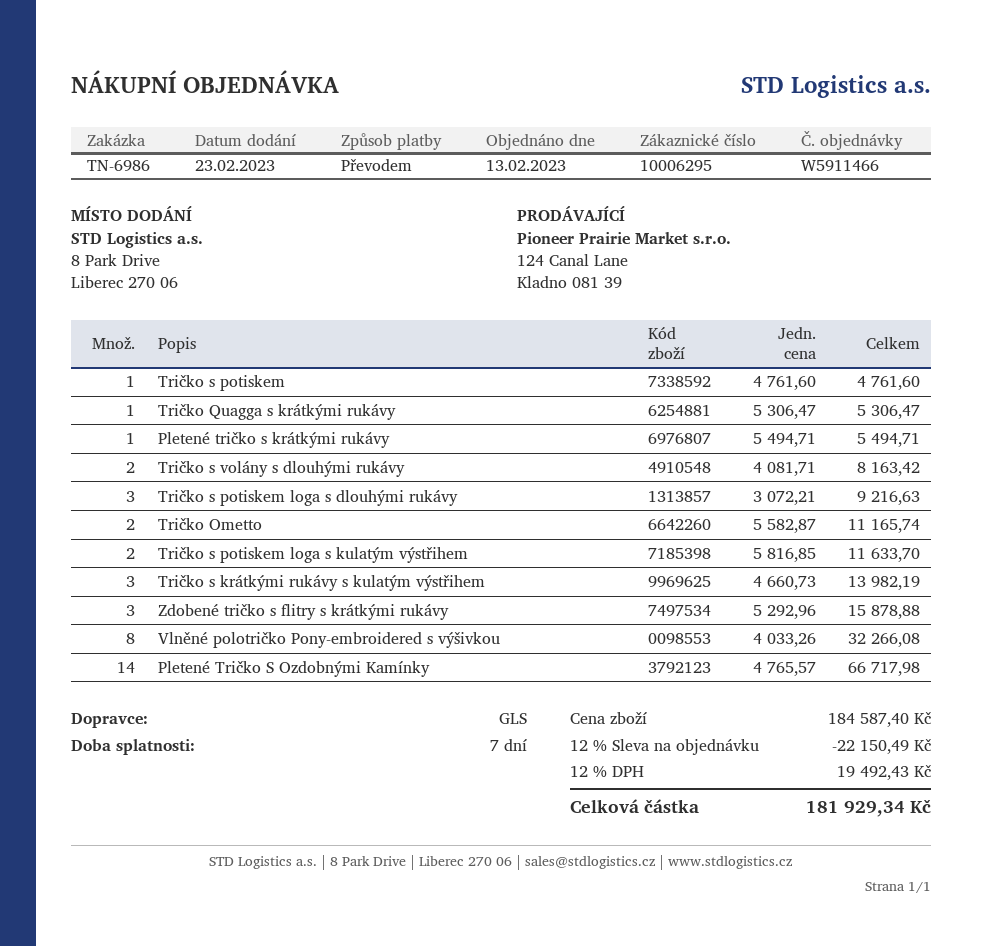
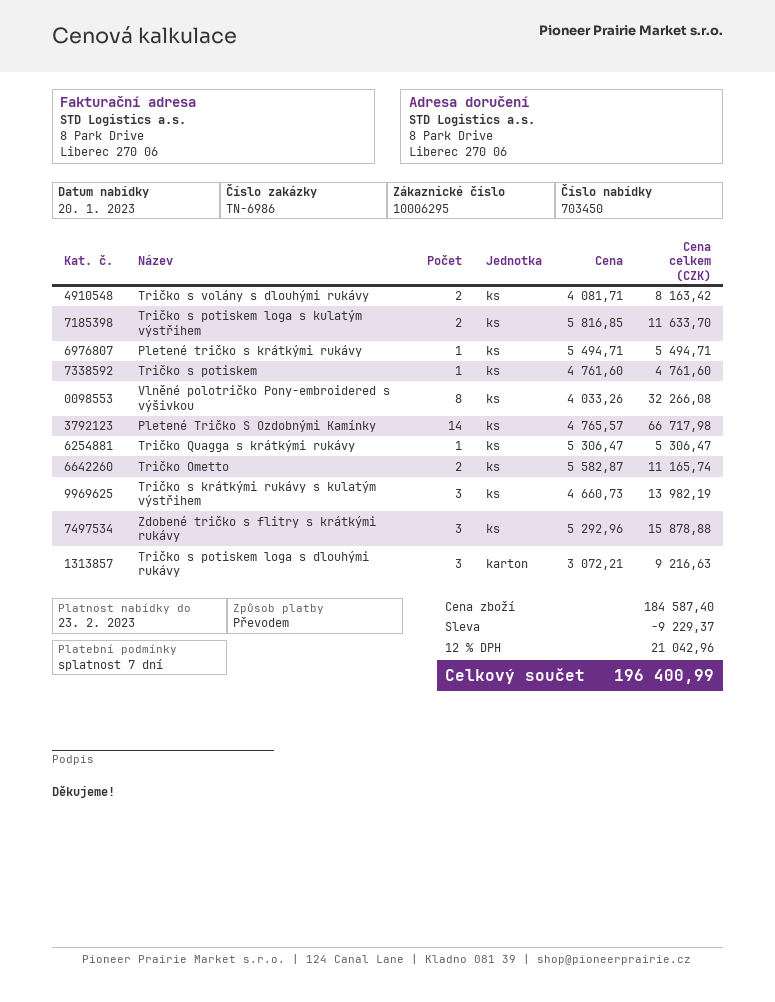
discount: 22150.49 -> 9229.37
tax: 12% = 19492.43 -> 12% = 21042.96
total: 181929.34 -> 196400.99

